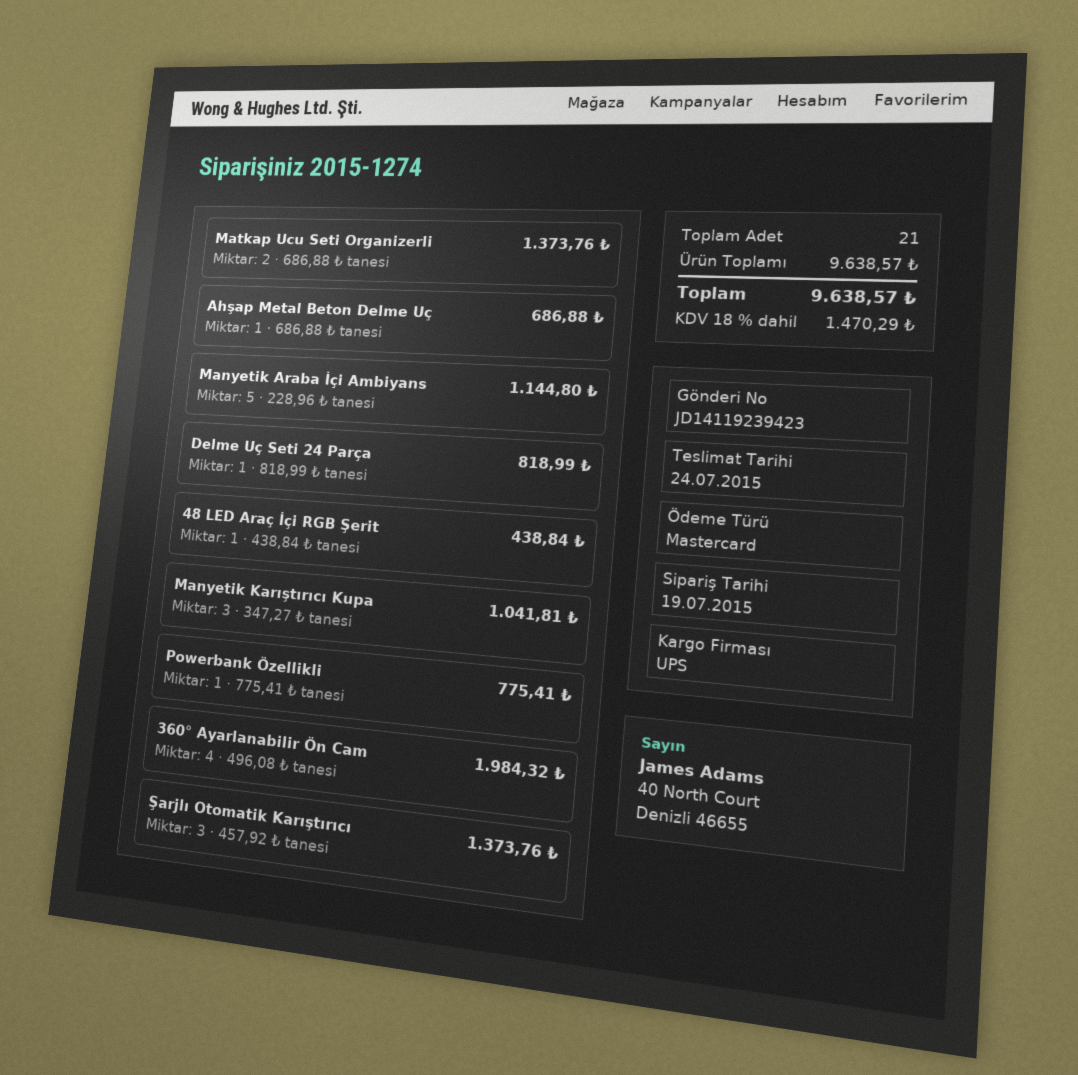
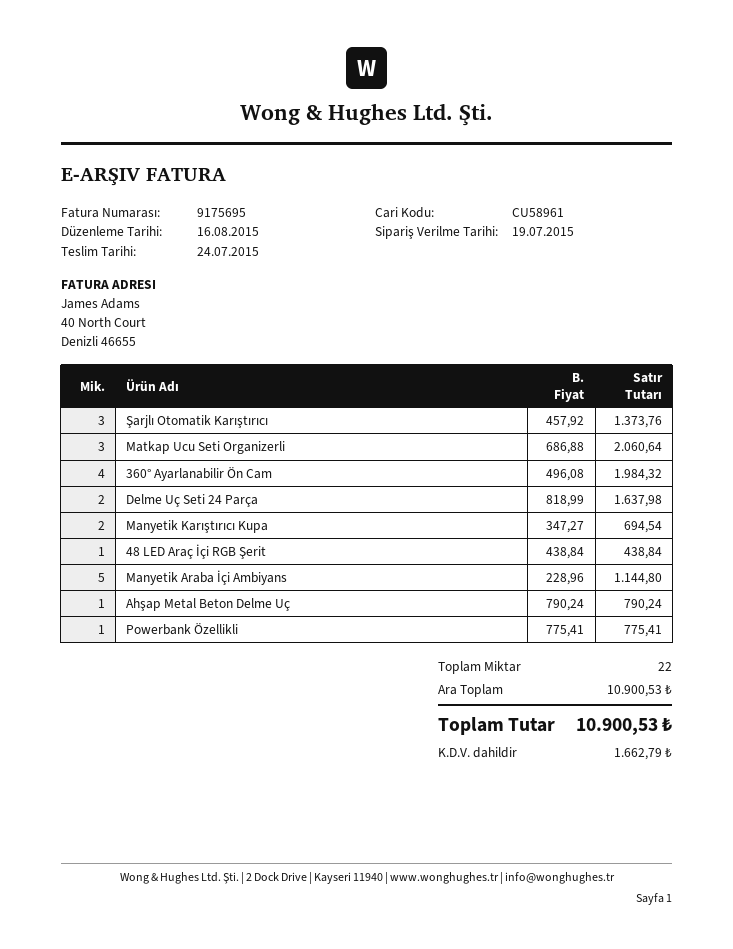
Matkap Ucu Seti Organizerli: 2 x 686.88 = 1373.76 -> 3 x 686.88 = 2060.64
Ahşap Metal Beton Delme Uç: 1 x 686.88 = 686.88 -> 1 x 790.24 = 790.24
Delme Uç Seti 24 Parça: 1 x 818.99 = 818.99 -> 2 x 818.99 = 1637.98
Manyetik Karıştırıcı Kupa: 3 x 347.27 = 1041.81 -> 2 x 347.27 = 694.54
total quantity: 21 -> 22
subtotal: 9638.57 -> 10900.53
tax: 1470.29 -> 1662.79
total: 9638.57 -> 10900.53

